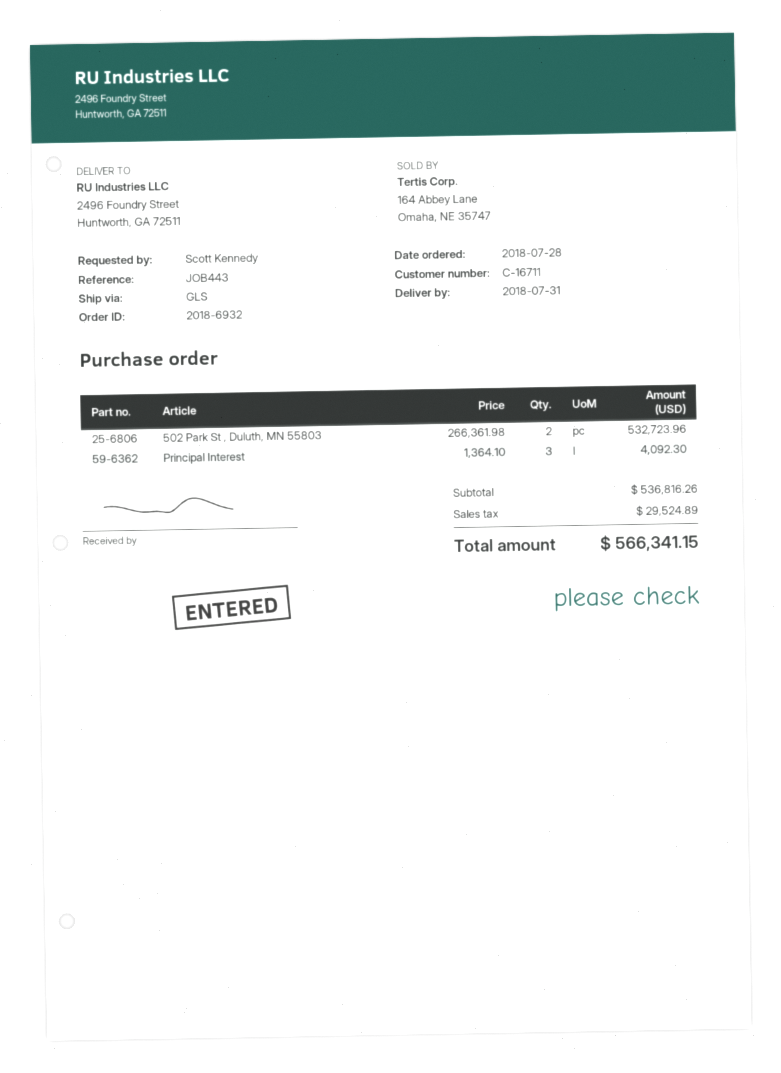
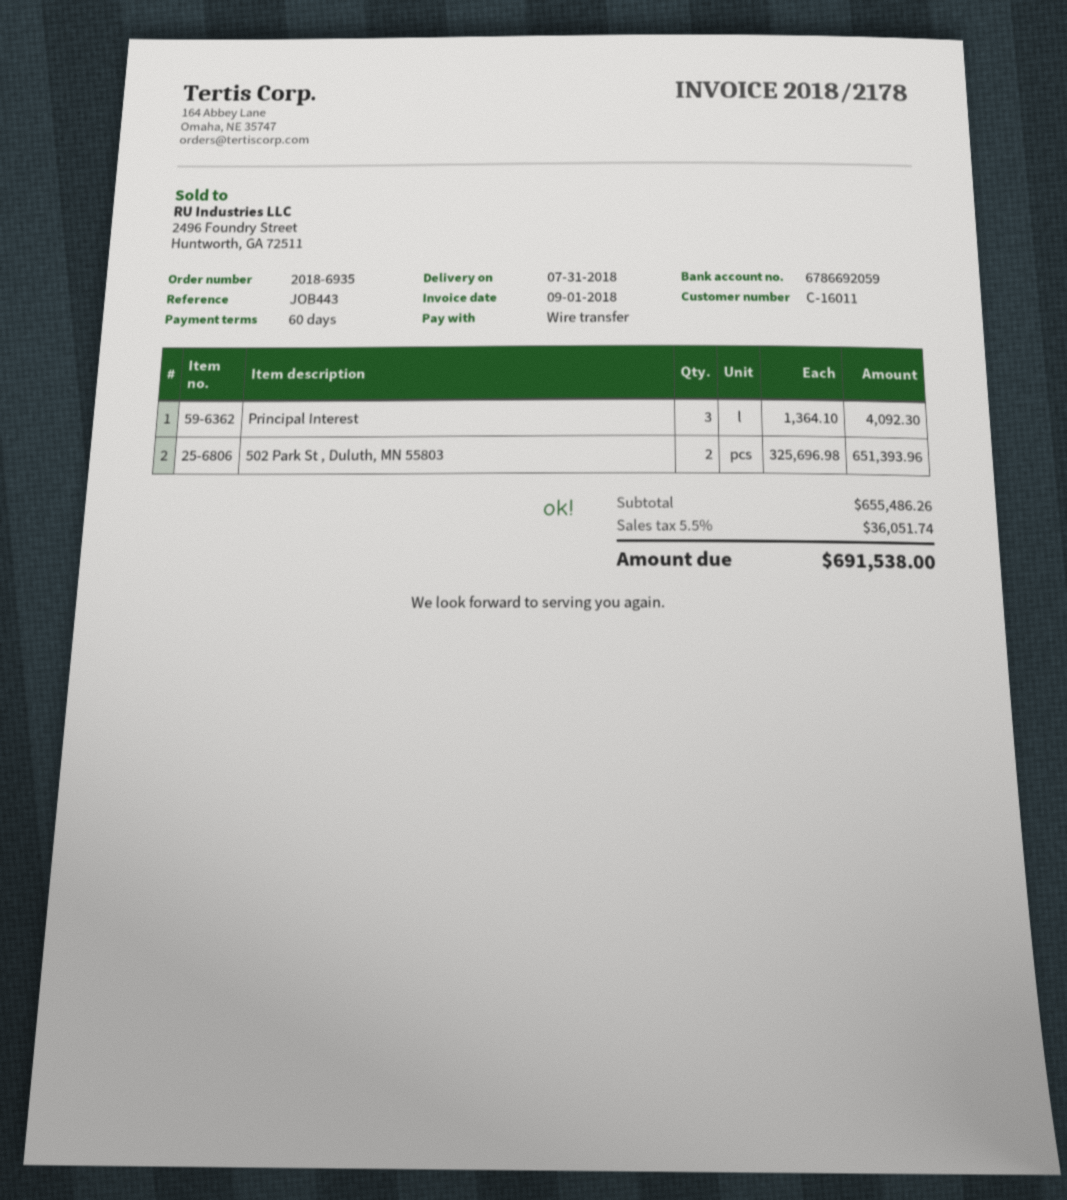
order number: 2018-6932 -> 2018-6935
customer number: C-16711 -> C-16011
502 Park St , Duluth, MN 55803: 2 x 266361.98 = 532723.96 -> 2 x 325696.98 = 651393.96
subtotal: 536816.26 -> 655486.26
tax: 29524.89 -> 36051.74
total: 566341.15 -> 691538.00

